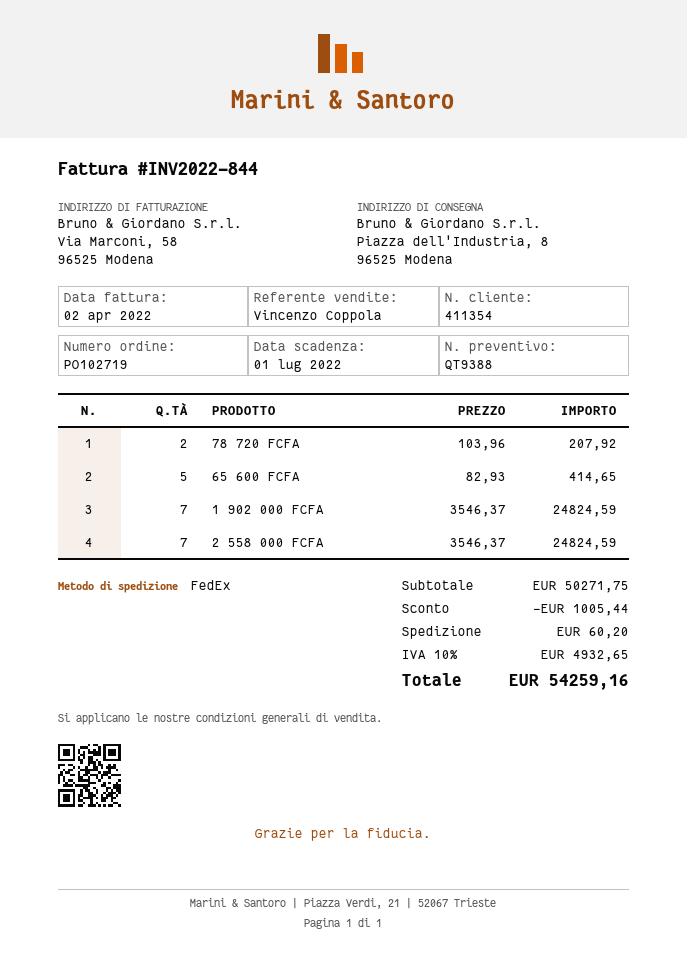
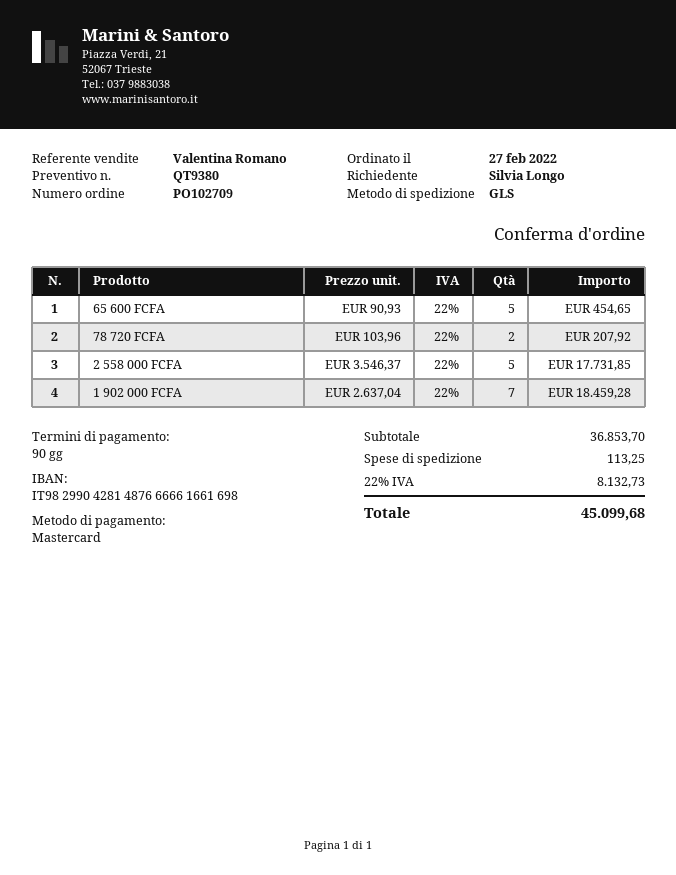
quote number: QT9388 -> QT9380
order number: PO102719 -> PO102709
sales rep: Vincenzo Coppola -> Valentina Romano
shipping method: FedEx -> GLS
65 600 FCFA: 5 x 82.93 = 414.65 -> 5 x 90.93 = 454.65
1 902 000 FCFA: 7 x 3546.37 = 24824.59 -> 7 x 2637.04 = 18459.28
2 558 000 FCFA: 7 x 3546.37 = 24824.59 -> 5 x 3546.37 = 17731.85
subtotal: 50271.75 -> 36853.70
discount: 1005.44 -> none
shipping: 60.20 -> 113.25
tax: 10% = 4932.65 -> 22% = 8132.73
total: 54259.16 -> 45099.68

